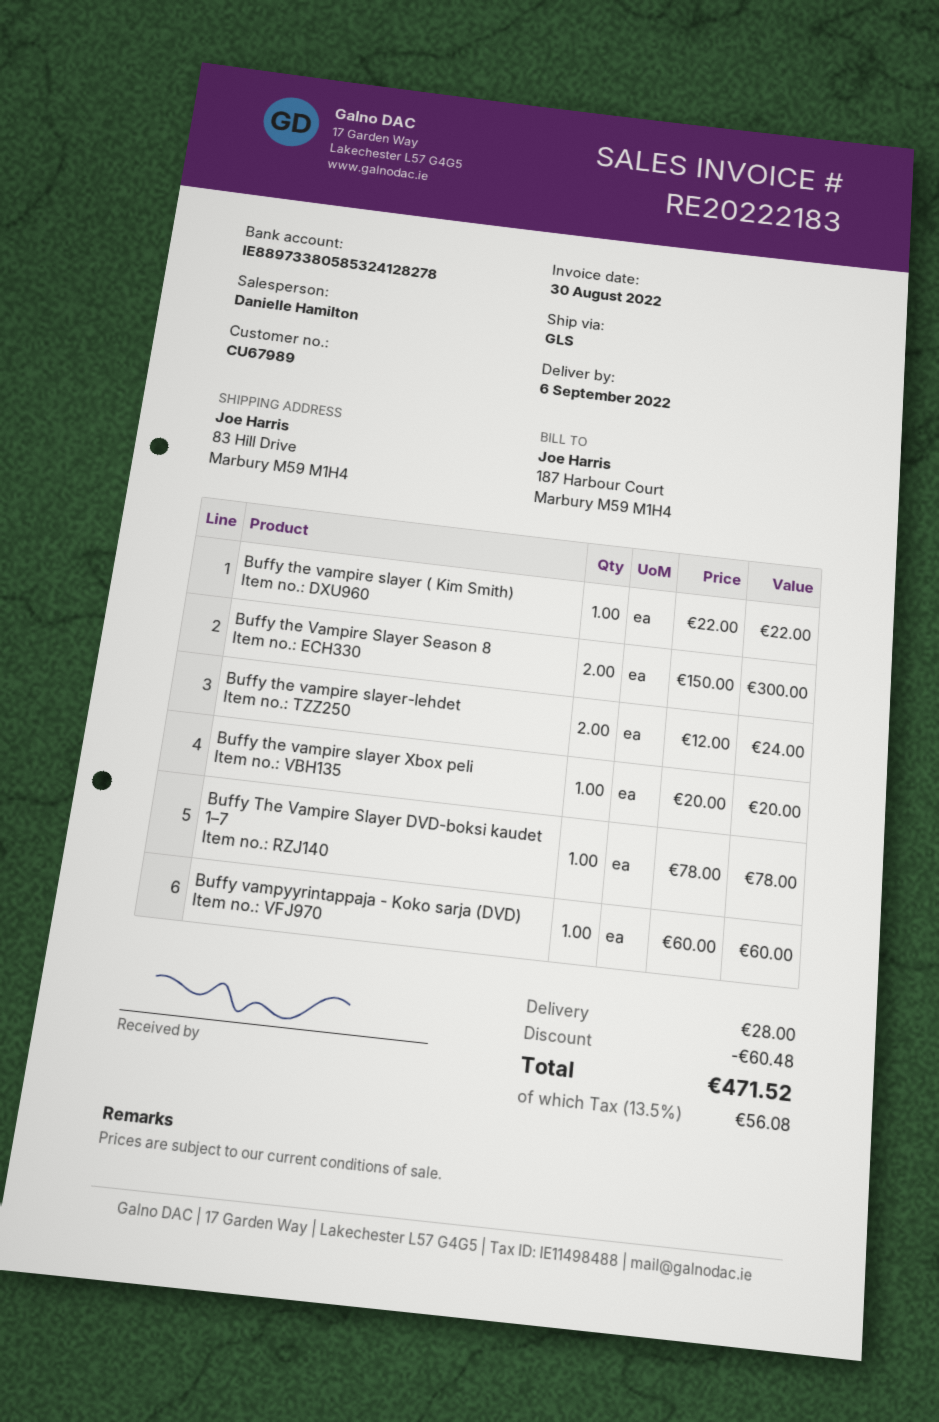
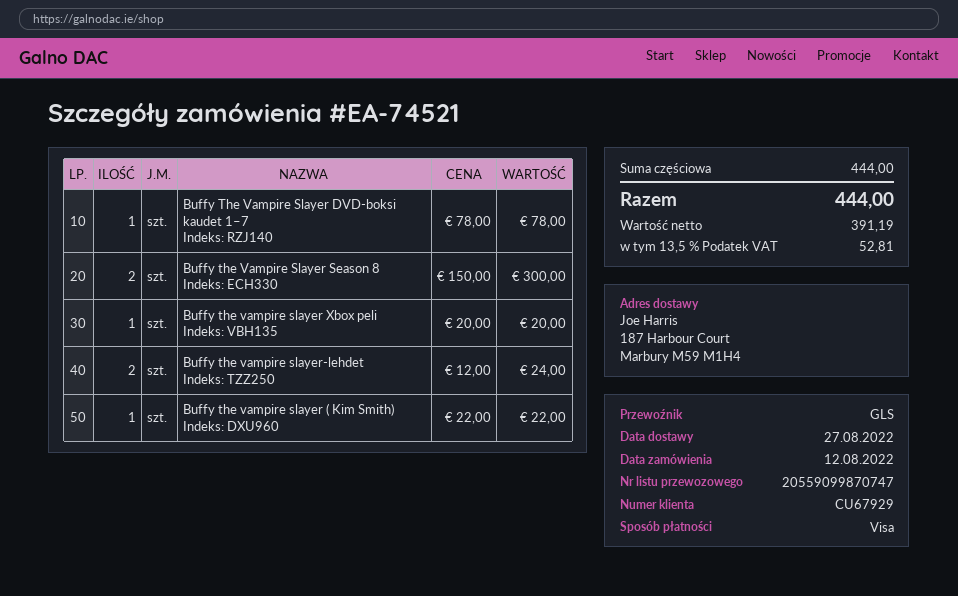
delivery date: 2022-09-06 -> 2022-08-27
customer number: CU67989 -> CU67929
ship to: 83 Hill Drive, Marbury M59 M1H4 -> 187 Harbour Court, Marbury M59 M1H4
Buffy vampyyrintappaja - Koko sarja (DVD): 1 x 60.00 = 60.00 -> none
discount: 60.48 -> none
shipping: 28.00 -> none
tax: 13.5% = 56.08 -> 13.5% = 52.81
total: 471.52 -> 444.00

